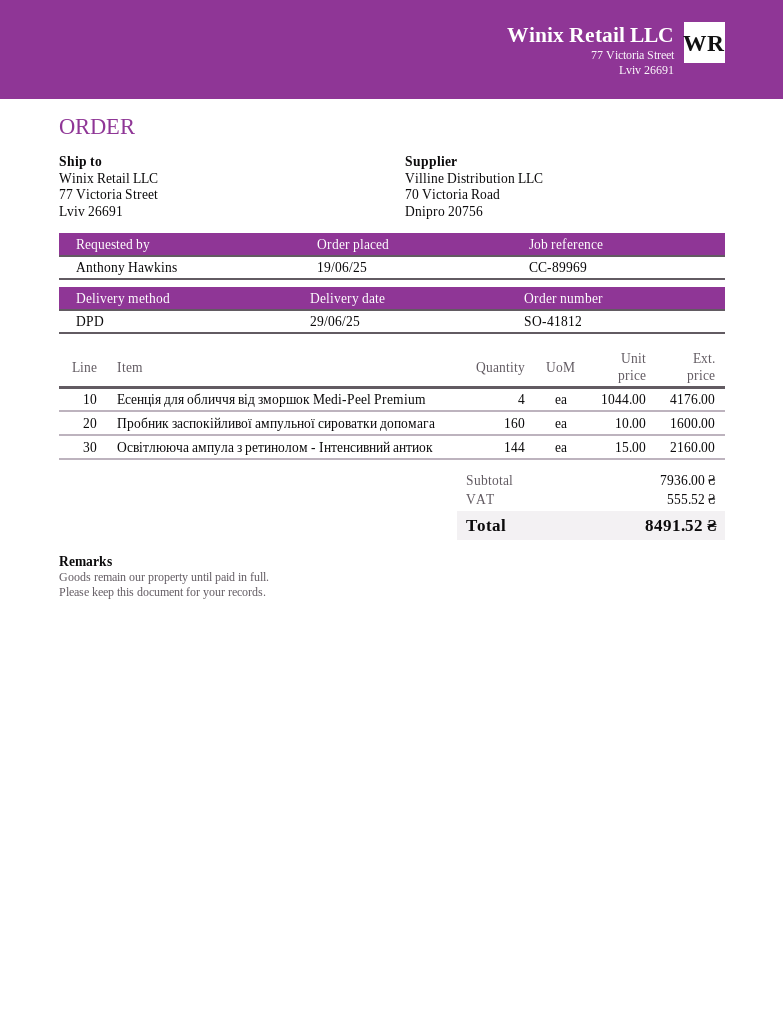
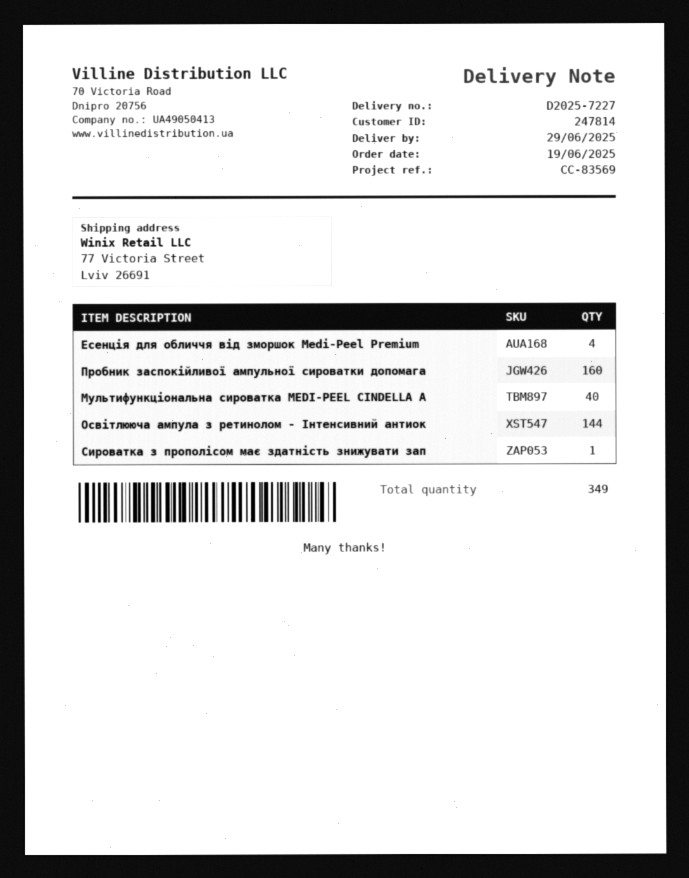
reference: CC-89969 -> CC-83569
Мультифункціональна сироватка MEDI-PEEL CINDELLA A: none -> 40
Сироватка з прополісом має здатність знижувати зап: none -> 1

